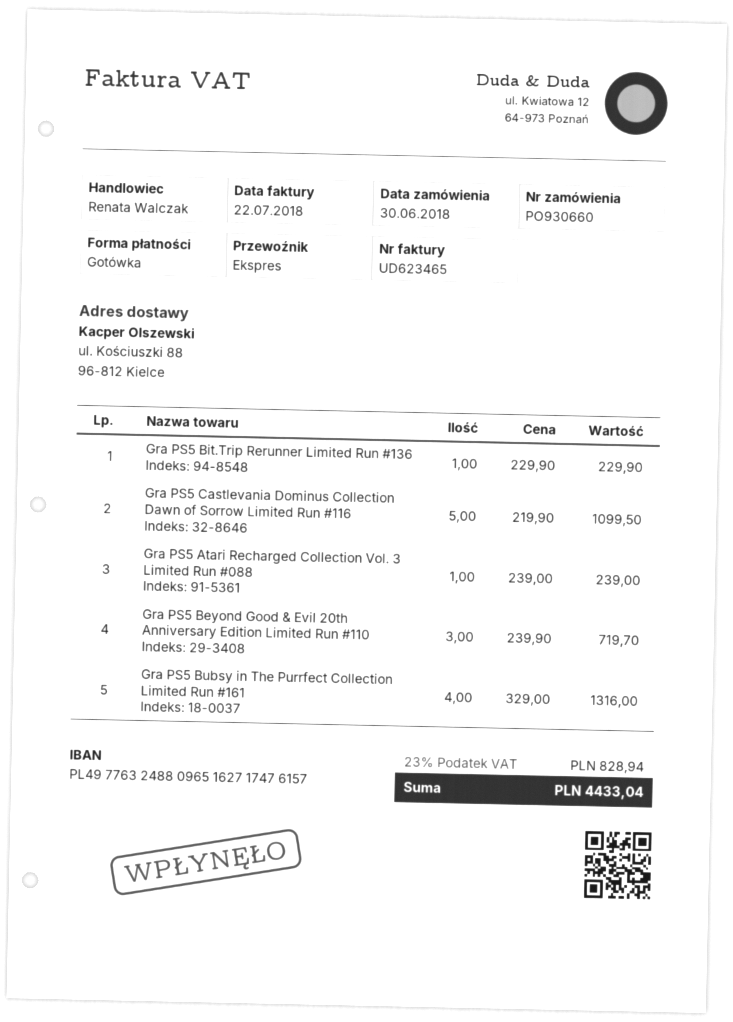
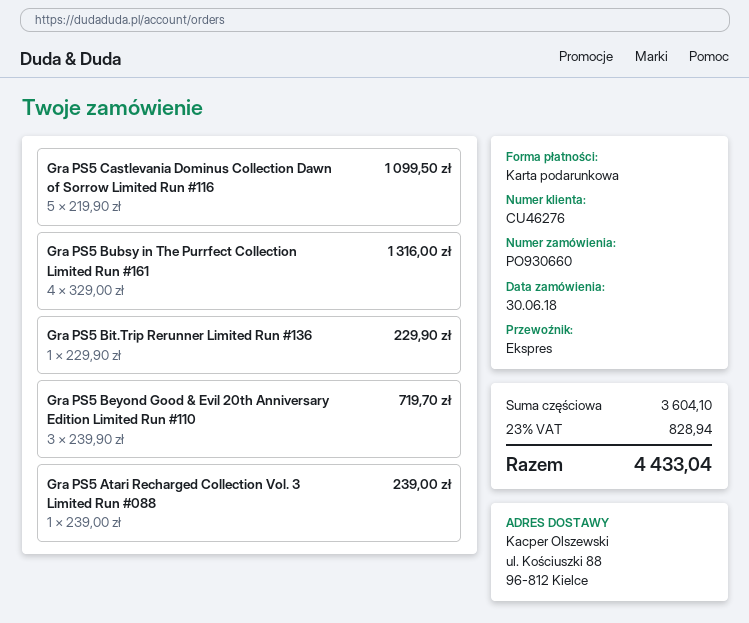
payment method: cash -> gift card

